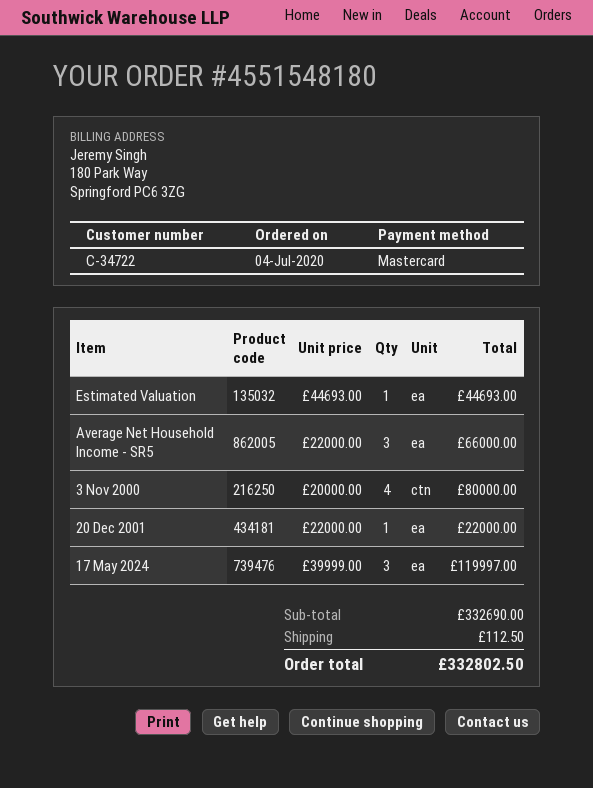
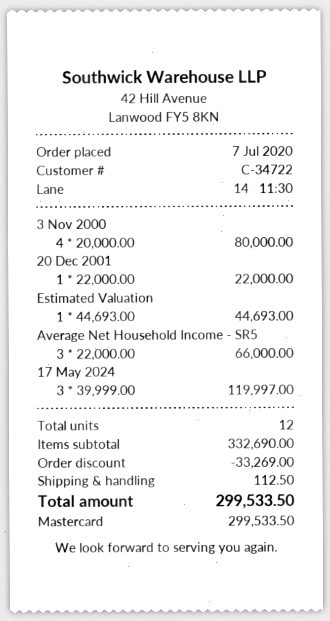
order date: 2020-07-04 -> 2020-07-07
discount: none -> 33269.00
total: 332802.50 -> 299533.50

